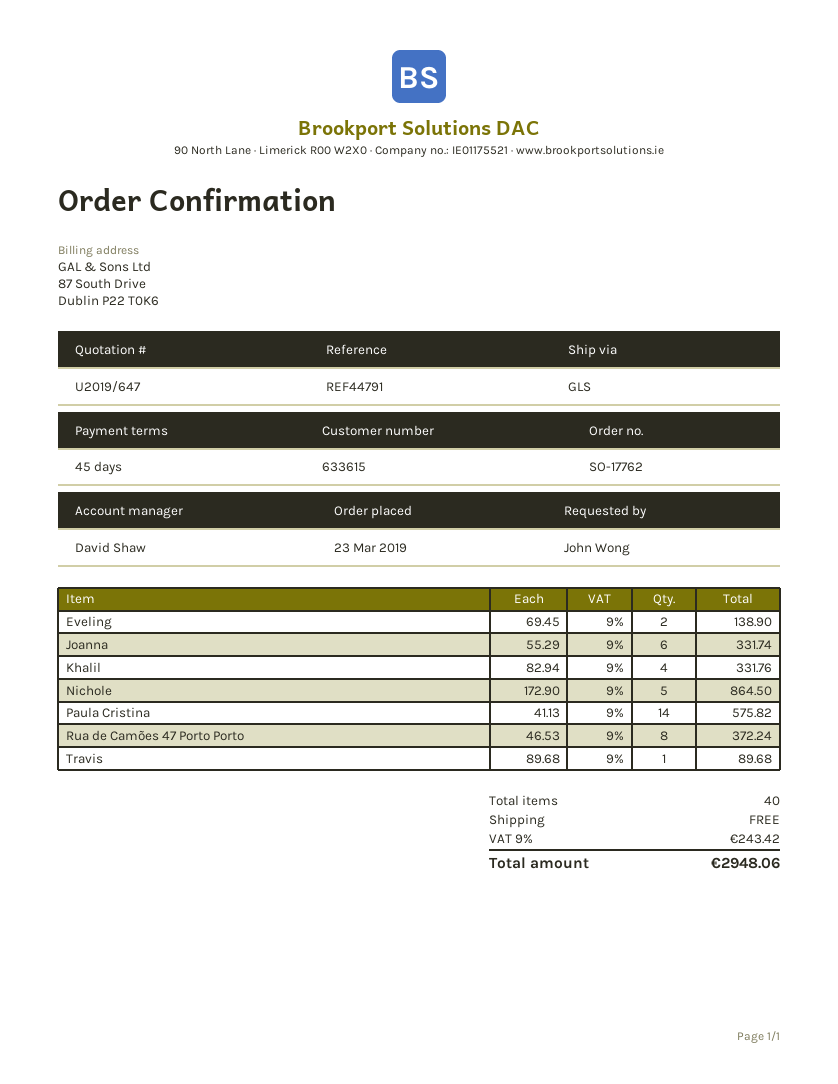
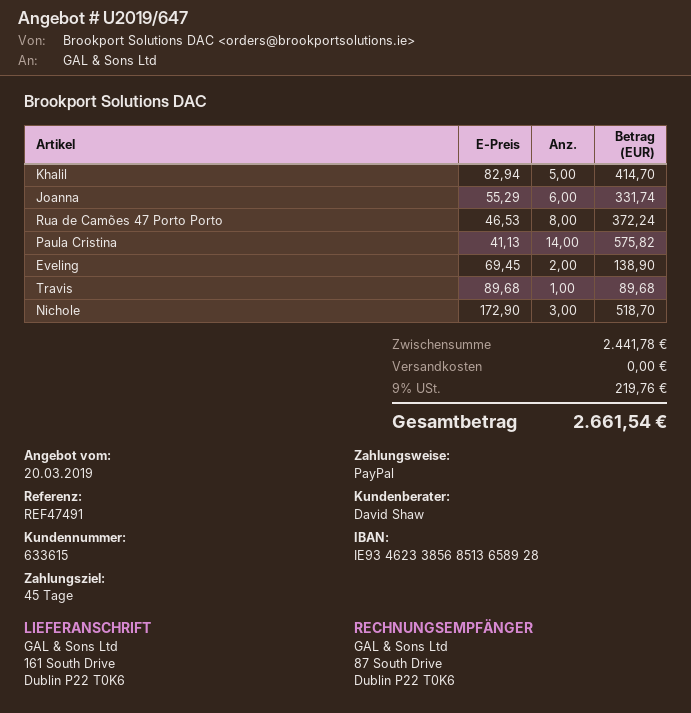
reference: REF44791 -> REF47491
Khalil: 4 x 82.94 = 331.76 -> 5 x 82.94 = 414.70
Nichole: 5 x 172.90 = 864.50 -> 3 x 172.90 = 518.70
tax: 9% = 243.42 -> 9% = 219.76
total: 2948.06 -> 2661.54

